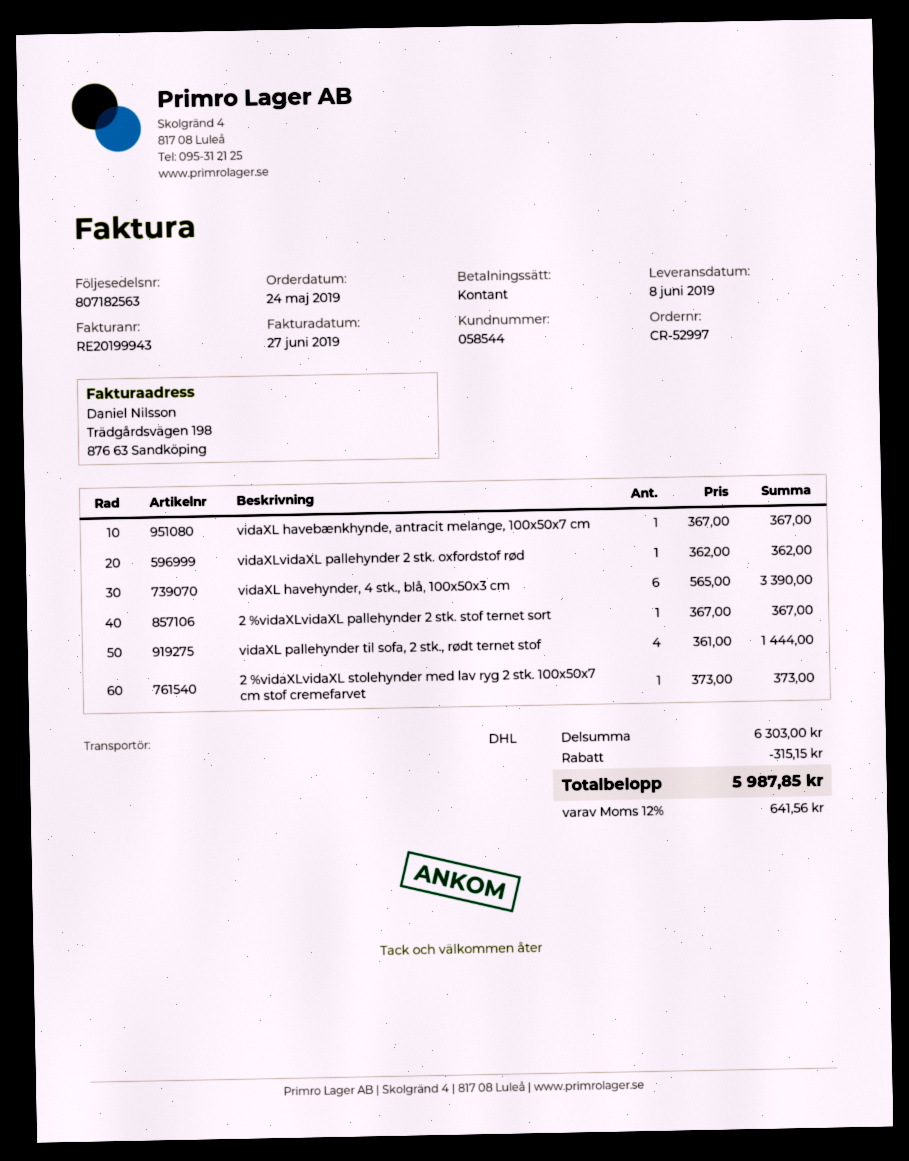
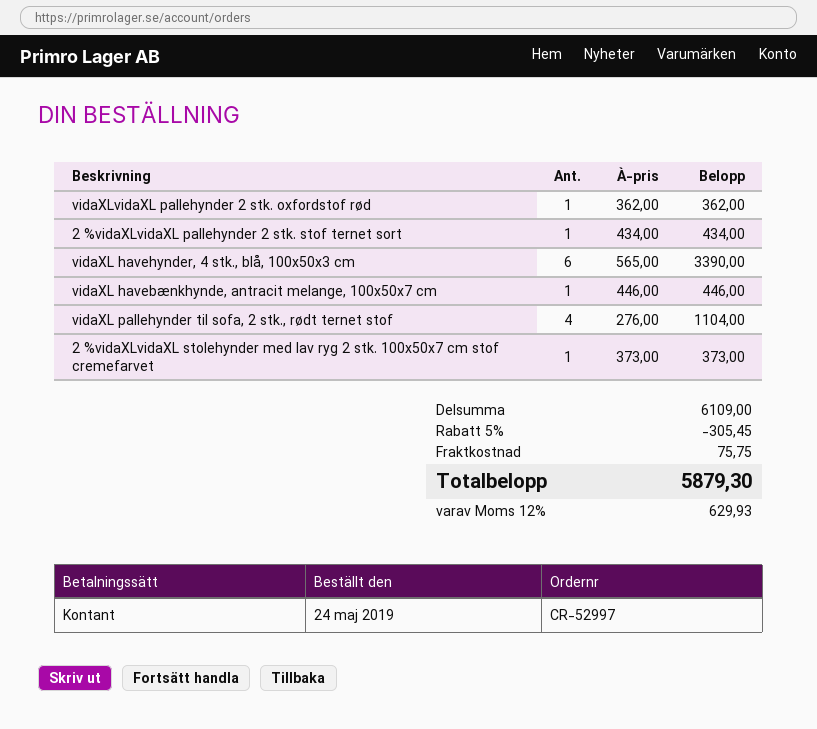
vidaXL havebænkhynde, antracit melange, 100x50x7 cm: 1 x 367.00 = 367.00 -> 1 x 446.00 = 446.00
2 %vidaXLvidaXL pallehynder 2 stk. stof ternet sort: 1 x 367.00 = 367.00 -> 1 x 434.00 = 434.00
vidaXL pallehynder til sofa, 2 stk., rødt ternet stof: 4 x 361.00 = 1444.00 -> 4 x 276.00 = 1104.00
subtotal: 6303.00 -> 6109.00
discount: 315.15 -> 305.45
shipping: none -> 75.75
tax: 12% = 641.56 -> 12% = 629.93
total: 5987.85 -> 5879.30

